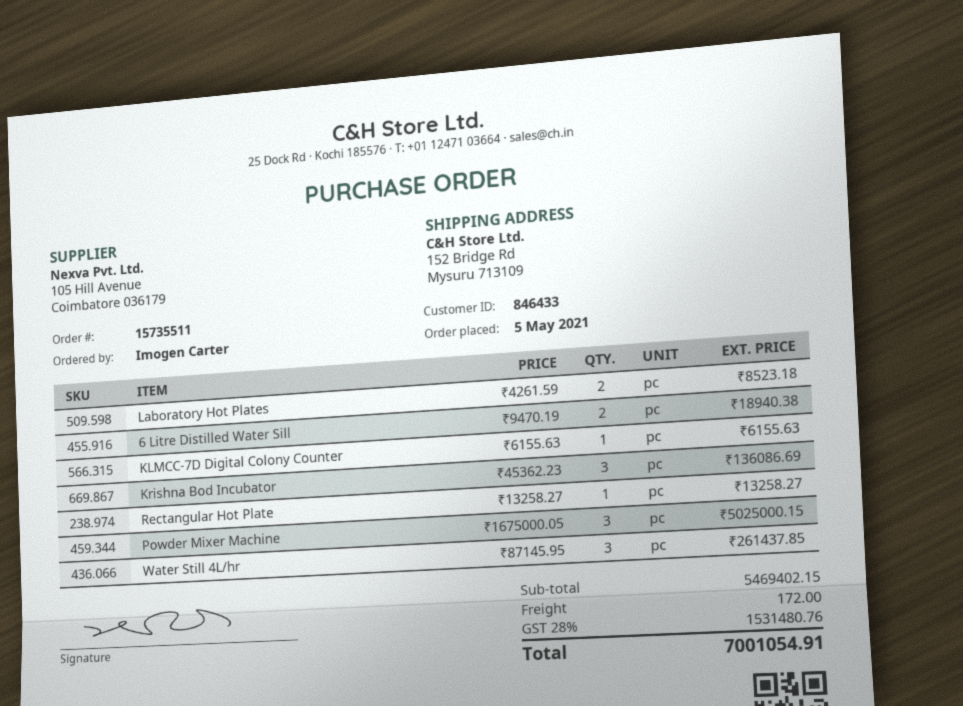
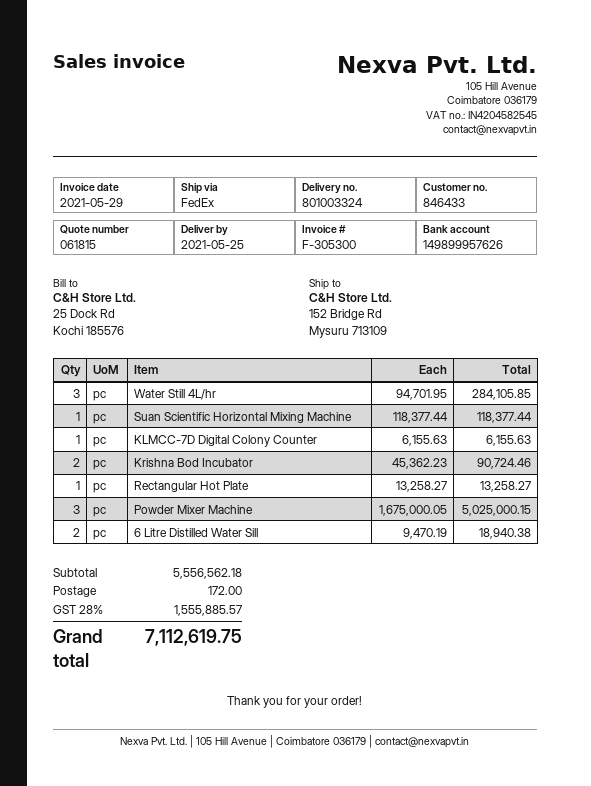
Laboratory Hot Plates: 2 x 4261.59 = 8523.18 -> none
Krishna Bod Incubator: 3 x 45362.23 = 136086.69 -> 2 x 45362.23 = 90724.46
Water Still 4L/hr: 3 x 87145.95 = 261437.85 -> 3 x 94701.95 = 284105.85
Suan Scientific Horizontal Mixing Machine: none -> 1 x 118377.44 = 118377.44
subtotal: 5469402.15 -> 5556562.18
tax: 28% = 1531480.76 -> 28% = 1555885.57
total: 7001054.91 -> 7112619.75

